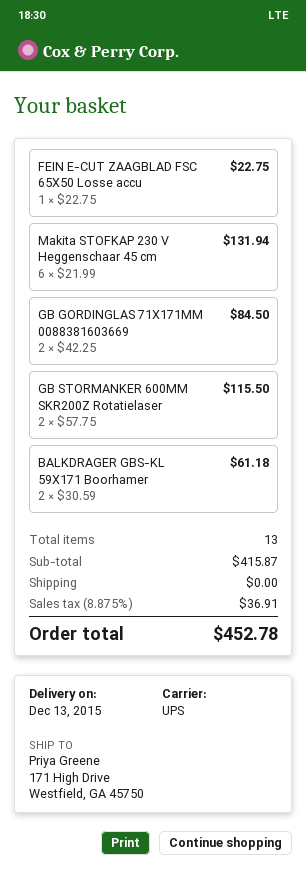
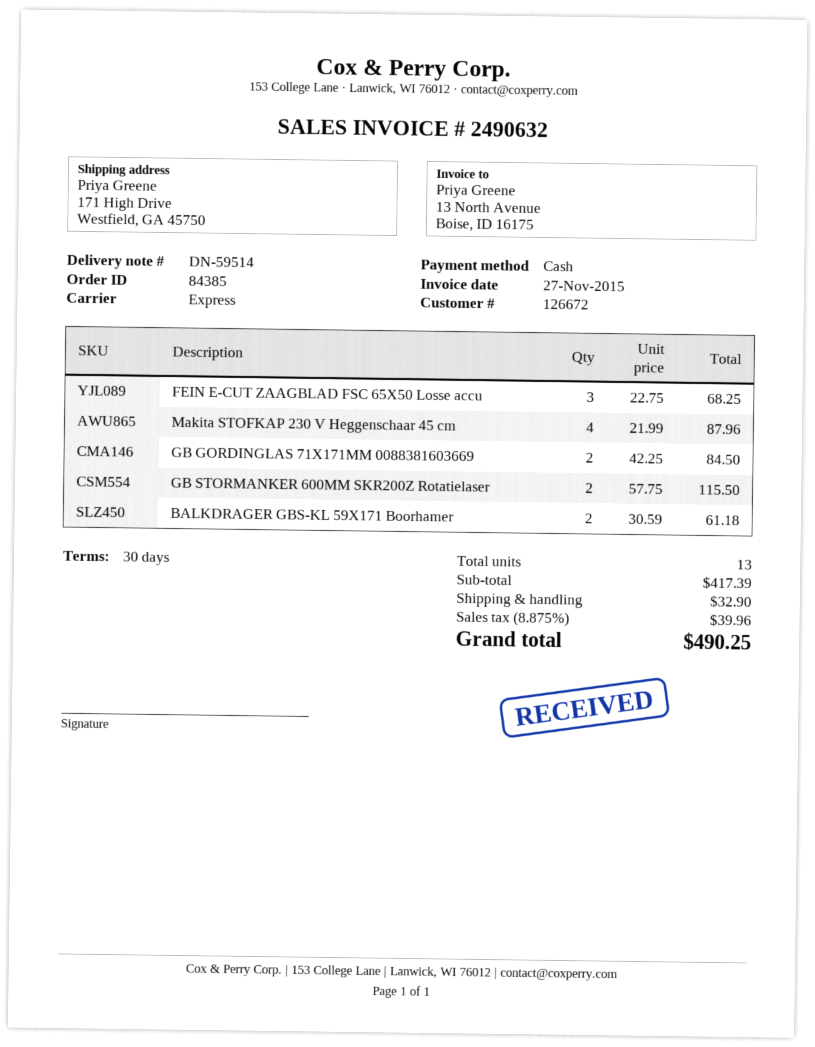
shipping method: UPS -> express
FEIN E-CUT ZAAGBLAD FSC 65X50 Losse accu: 1 x 22.75 = 22.75 -> 3 x 22.75 = 68.25
Makita STOFKAP 230 V Heggenschaar 45 cm: 6 x 21.99 = 131.94 -> 4 x 21.99 = 87.96
subtotal: 415.87 -> 417.39
shipping: 0.00 -> 32.90
tax: 8.875% = 36.91 -> 8.875% = 39.96
total: 452.78 -> 490.25

